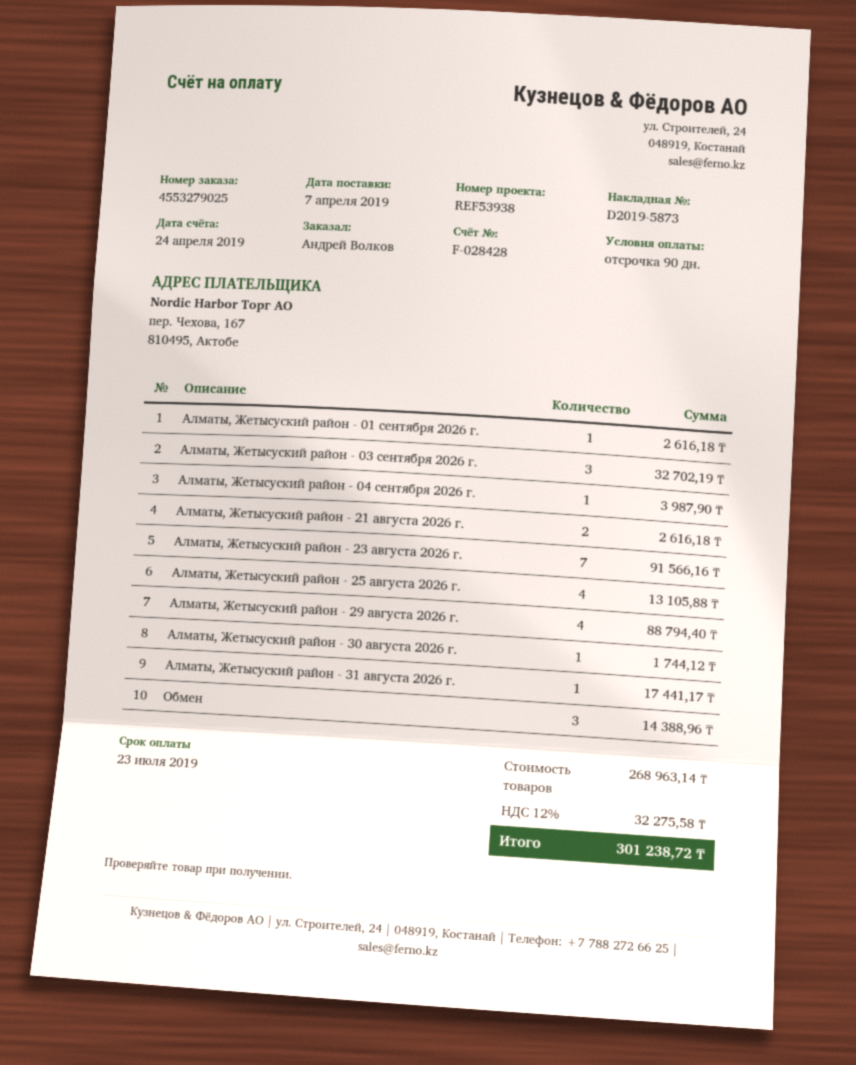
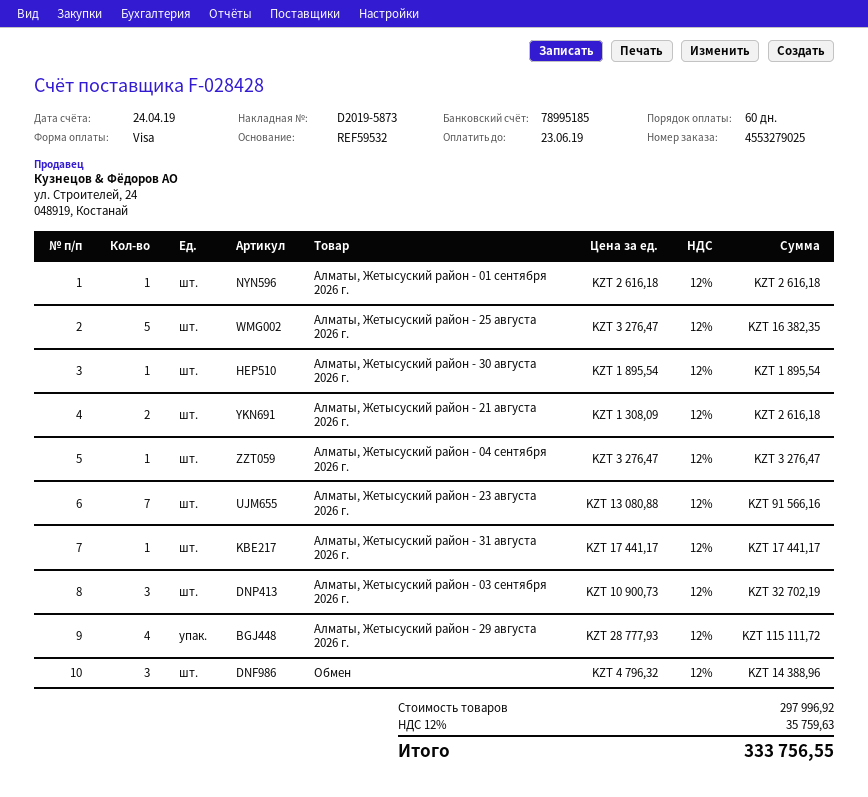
payment terms: 90 days -> 60 days
due date: 2019-07-23 -> 2019-06-23
reference: REF53938 -> REF59532
Алматы, Жетысуский район - 04 сентября 2026 г.: 1 for 3987.90 -> 1 for 3276.47
Алматы, Жетысуский район - 25 августа 2026 г.: 4 for 13105.88 -> 5 for 16382.35
Алматы, Жетысуский район - 29 августа 2026 г.: 4 for 88794.40 -> 4 for 115111.72
Алматы, Жетысуский район - 30 августа 2026 г.: 1 for 1744.12 -> 1 for 1895.54
subtotal: 268963.14 -> 297996.92
tax: 12% = 32275.58 -> 12% = 35759.63
total: 301238.72 -> 333756.55

